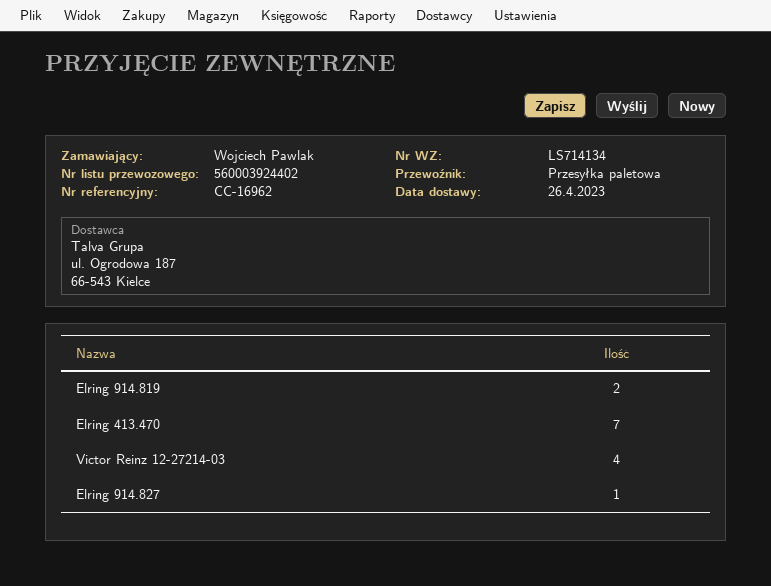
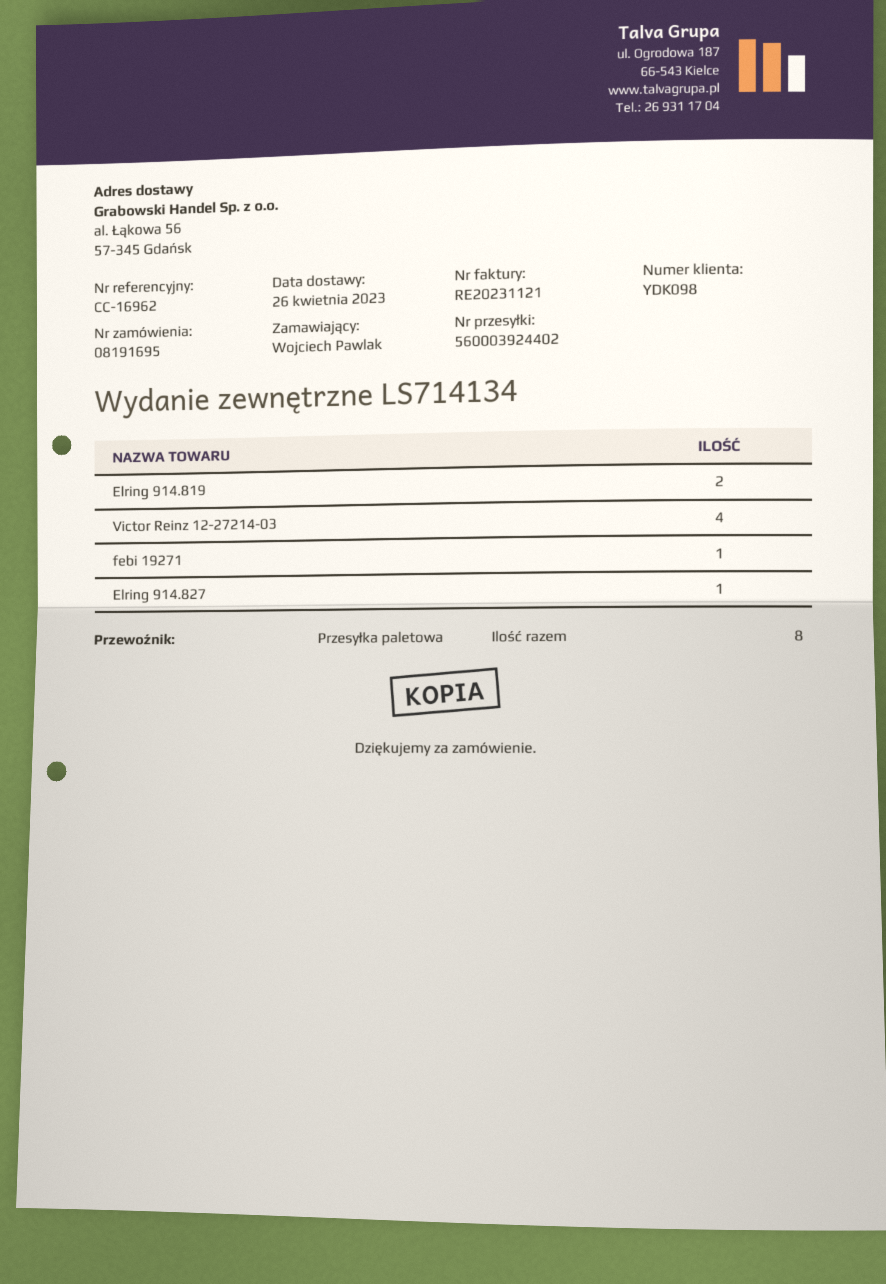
Elring 413.470: 7 -> none
febi 19271: none -> 1

